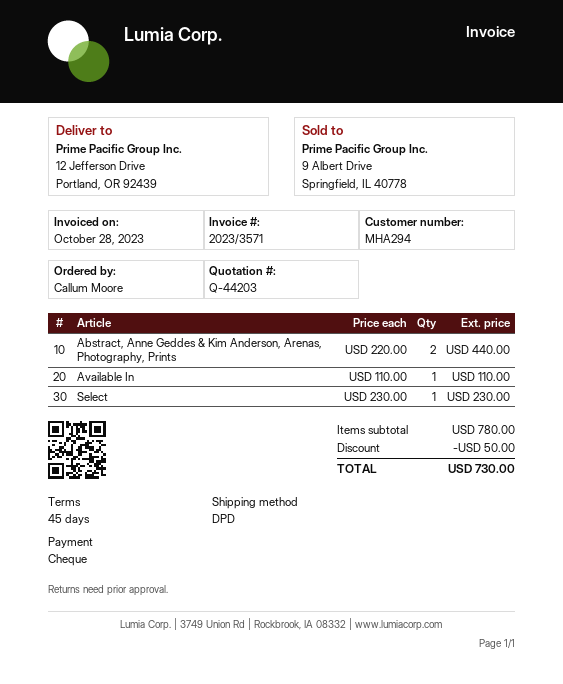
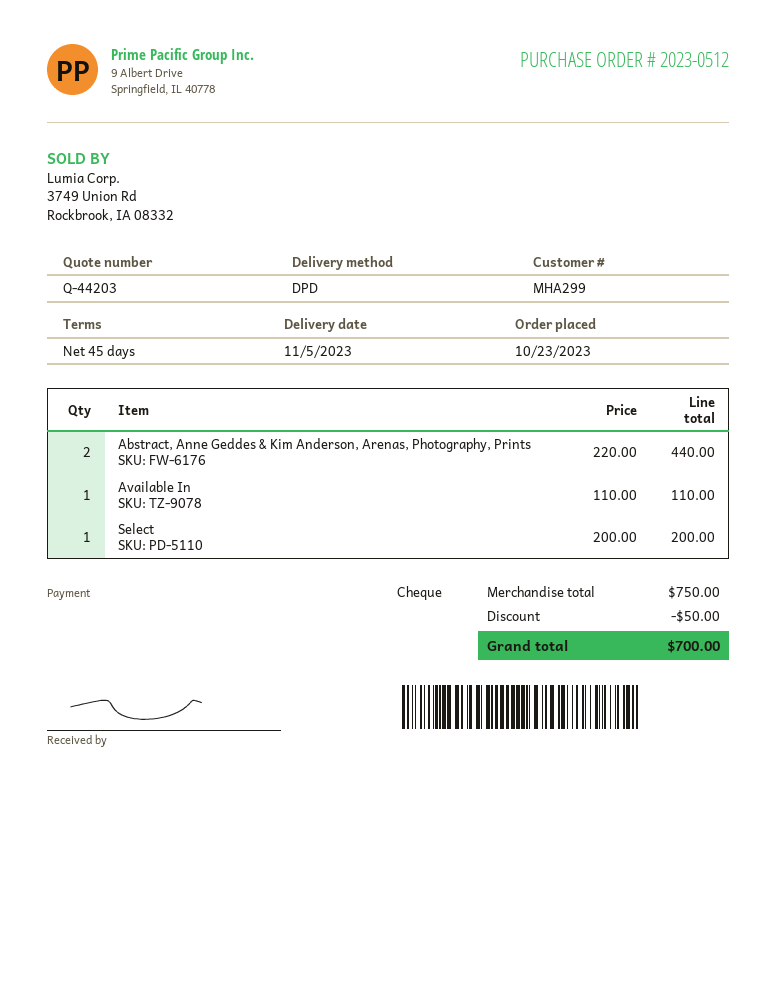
customer number: MHA294 -> MHA299
Select: 1 x 230.00 = 230.00 -> 1 x 200.00 = 200.00
subtotal: 780.00 -> 750.00
total: 730.00 -> 700.00

